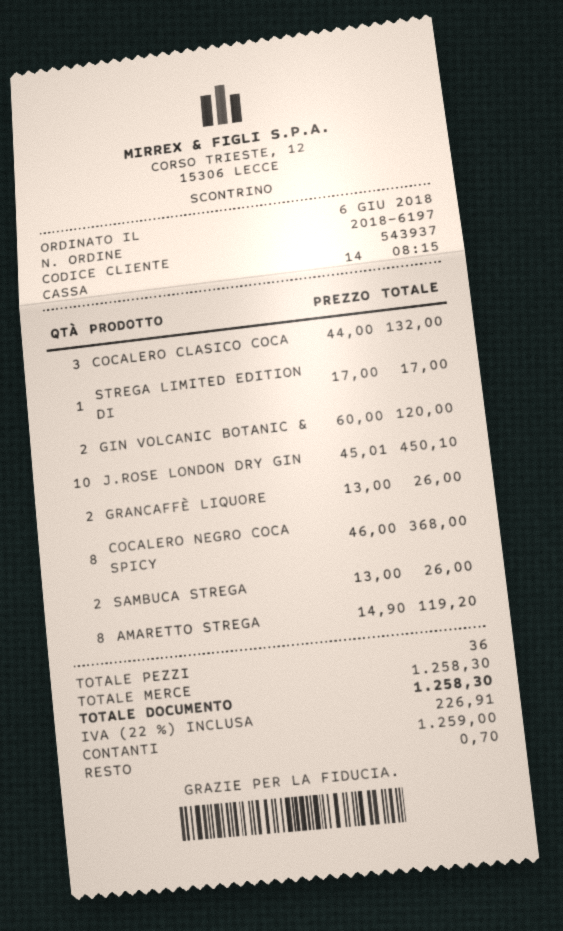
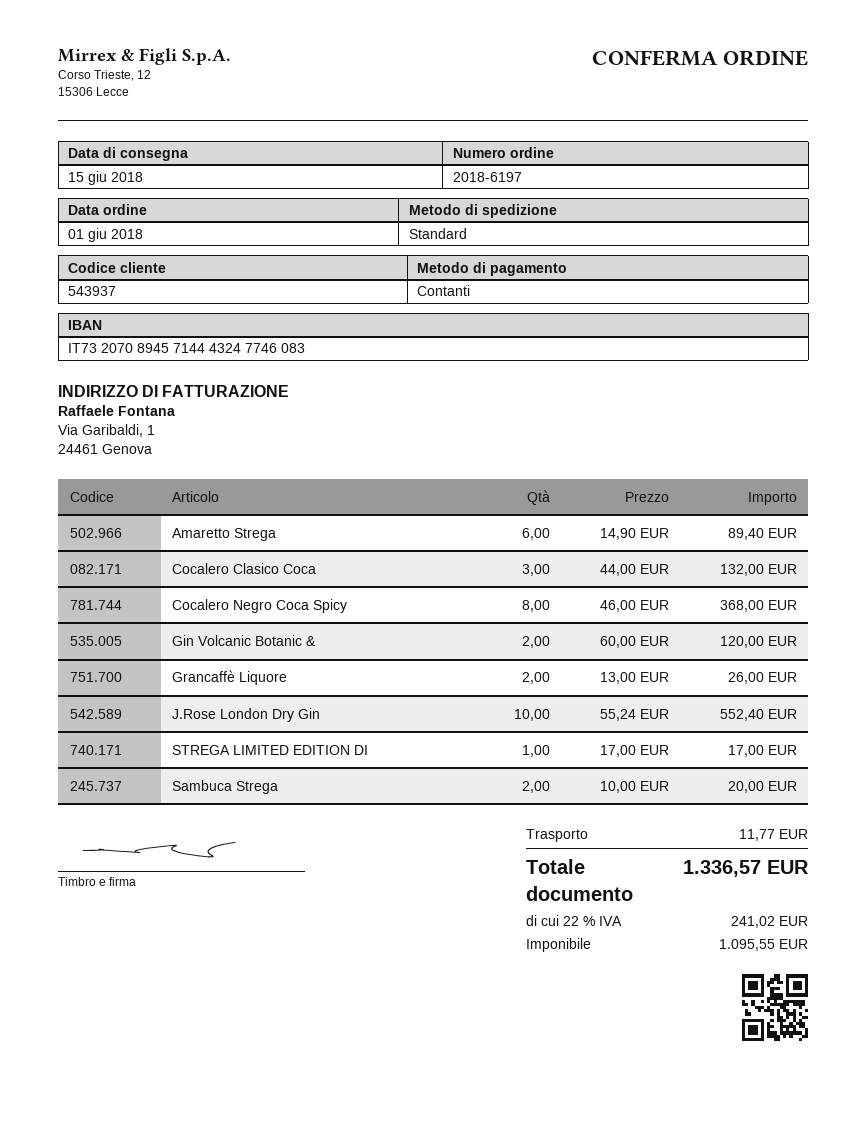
order date: 2018-06-06 -> 2018-06-01
J.ROSE LONDON DRY GIN: 10 x 45.01 = 450.10 -> 10 x 55.24 = 552.40
SAMBUCA STREGA: 2 x 13.00 = 26.00 -> 2 x 10.00 = 20.00
AMARETTO STREGA: 8 x 14.90 = 119.20 -> 6 x 14.90 = 89.40
shipping: none -> 11.77
tax: 22% = 226.91 -> 22% = 241.02
total: 1258.30 -> 1336.57

